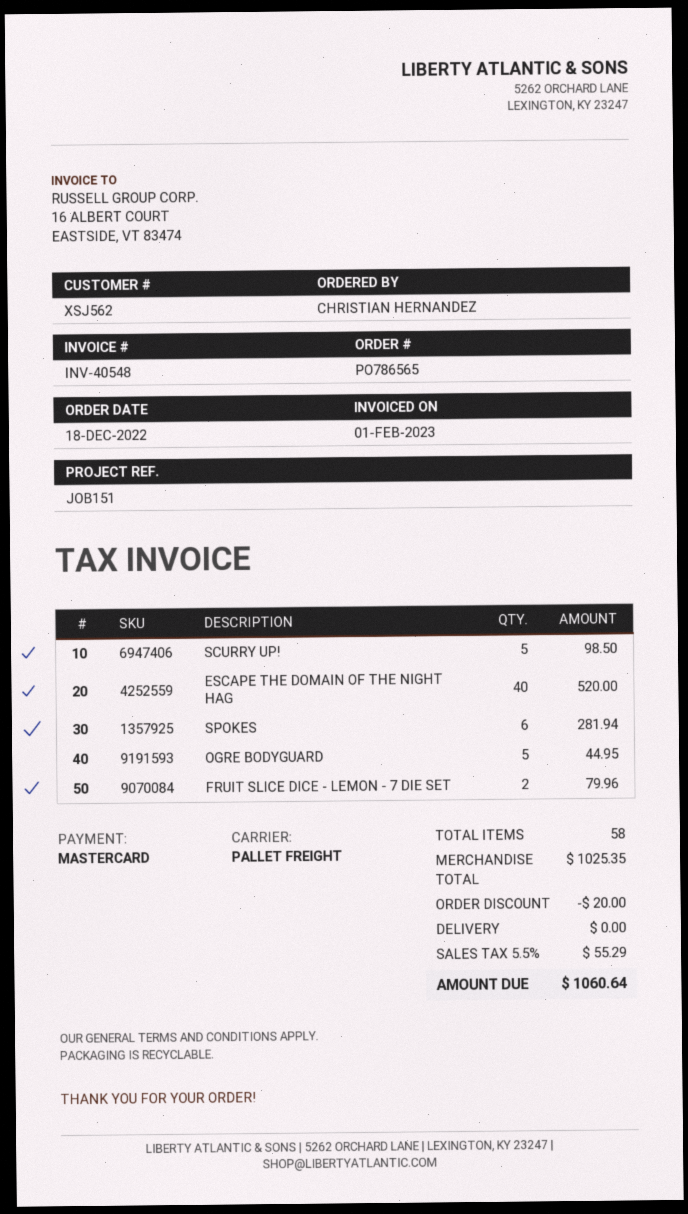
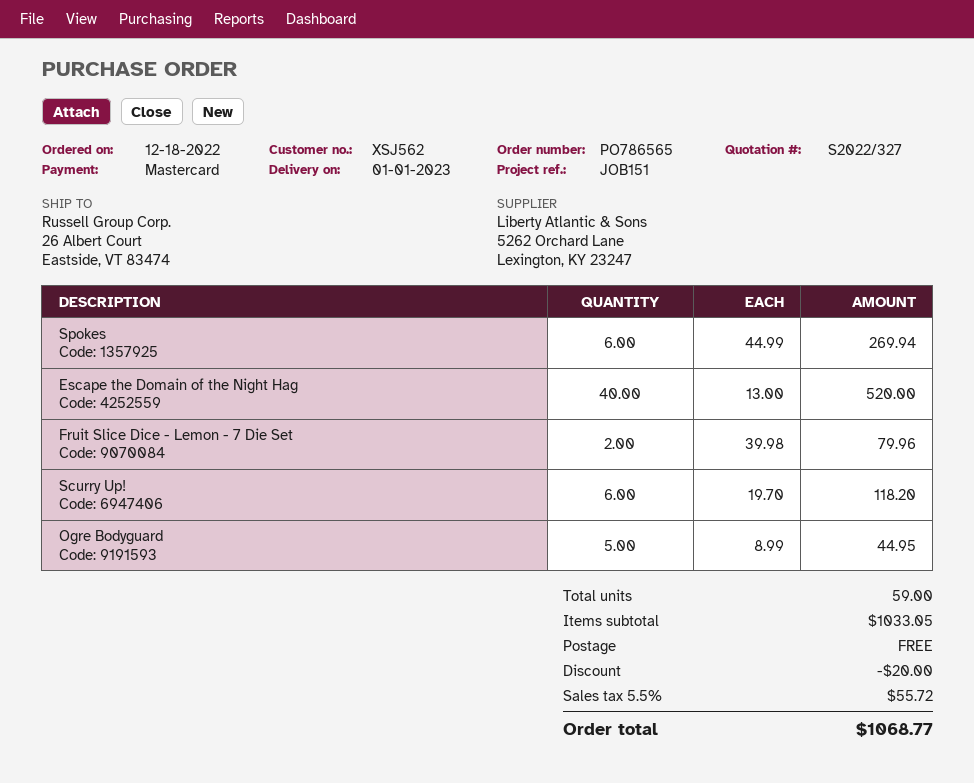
SCURRY UP!: 5 for 98.50 -> 6 for 118.20
SPOKES: 6 for 281.94 -> 6 for 269.94
total quantity: 58 -> 59
subtotal: 1025.35 -> 1033.05
tax: 5.5% = 55.29 -> 5.5% = 55.72
total: 1060.64 -> 1068.77

